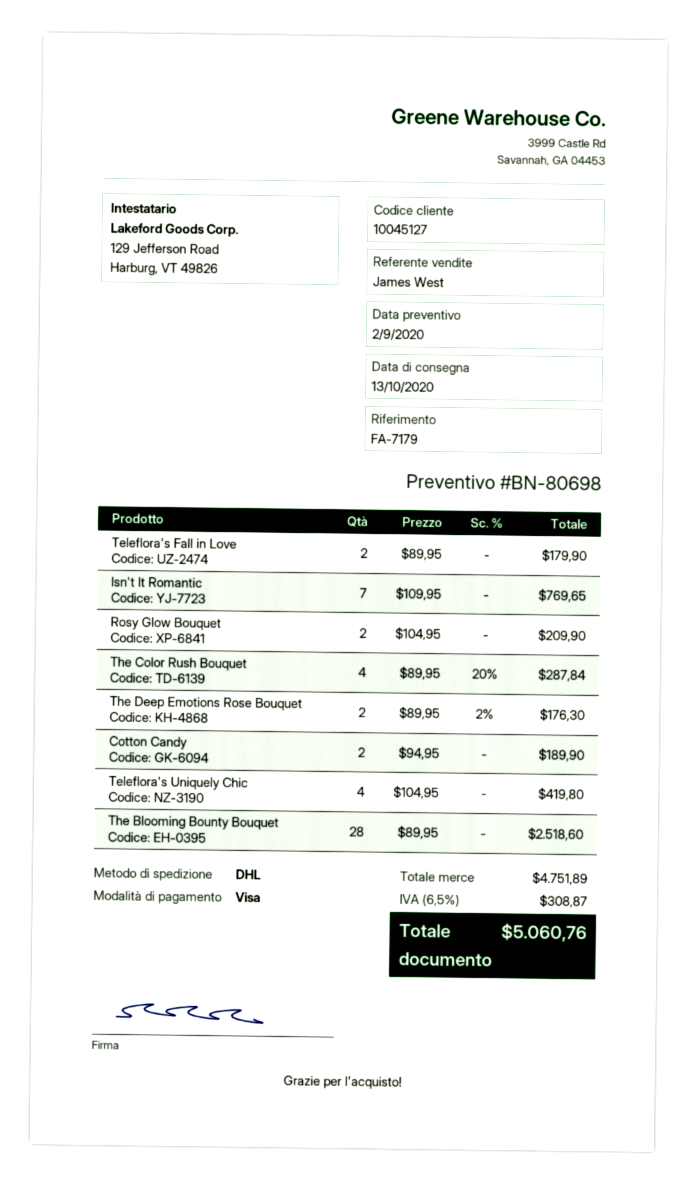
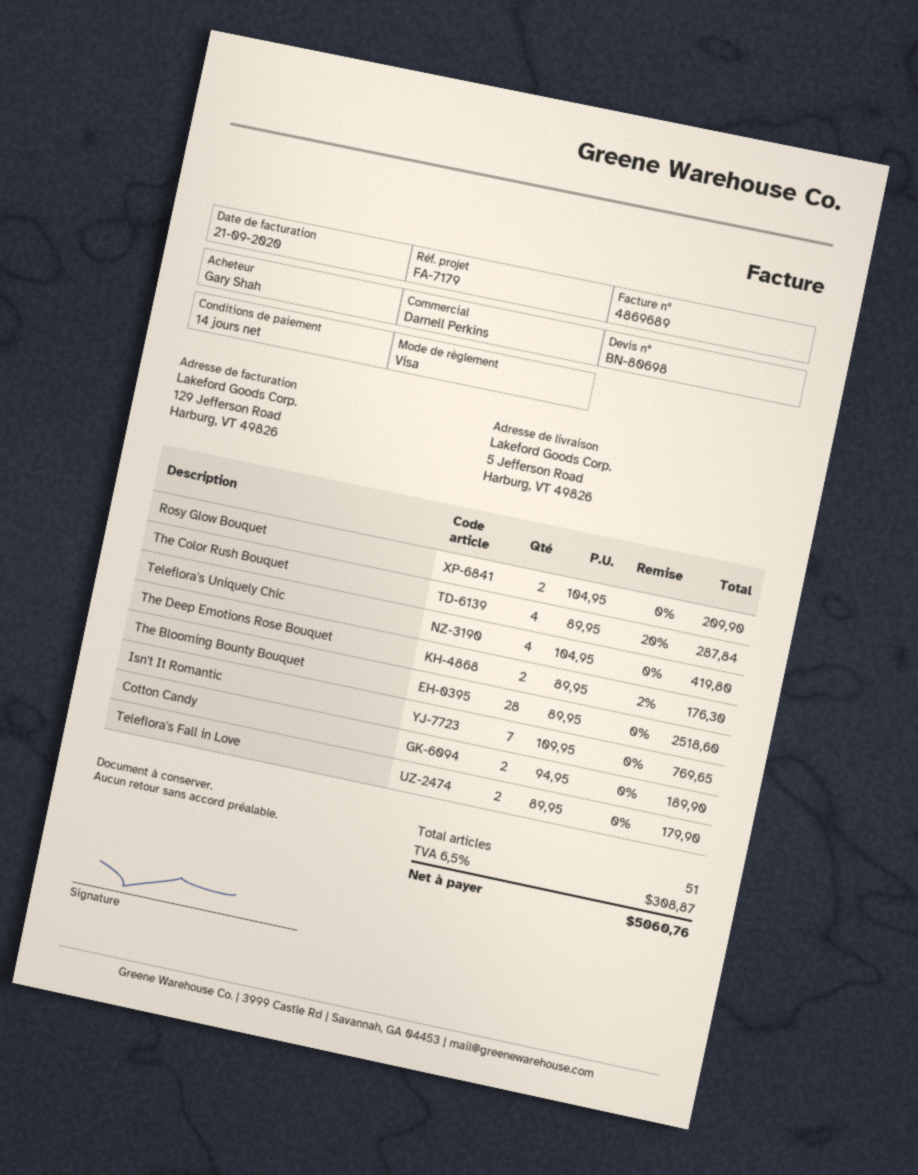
sales rep: James West -> Darnell Perkins

